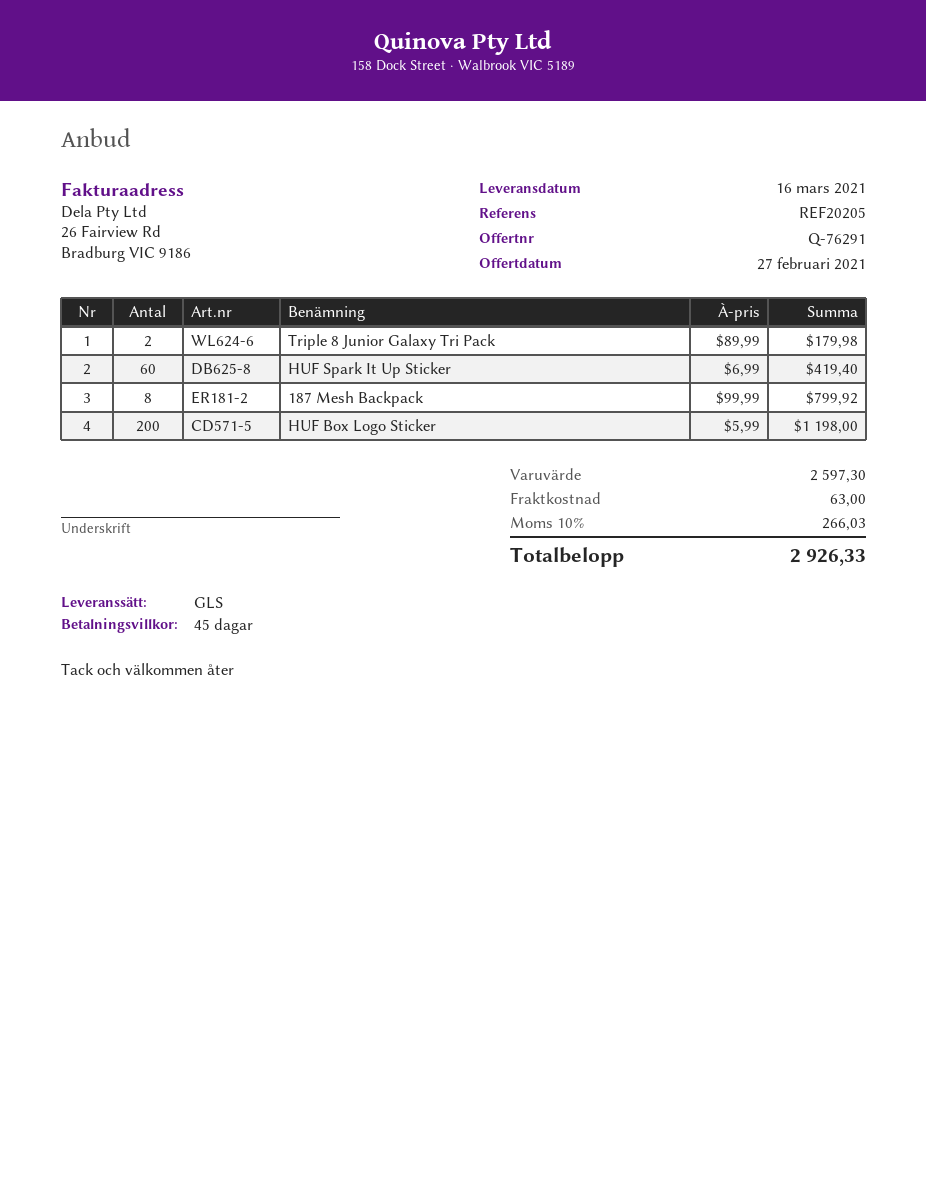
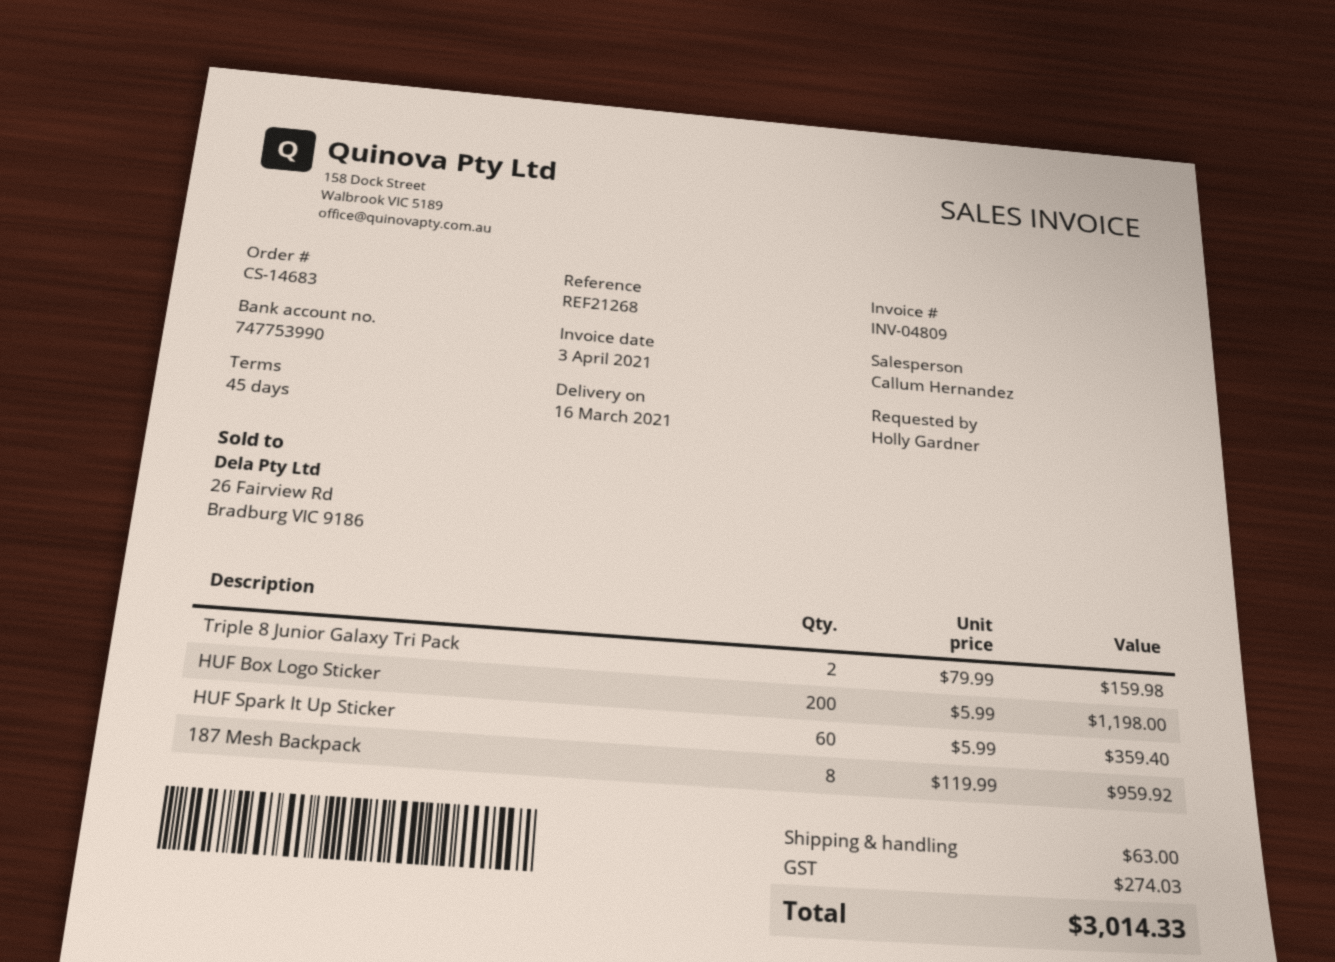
reference: REF20205 -> REF21268
Triple 8 Junior Galaxy Tri Pack: 2 x 89.99 = 179.98 -> 2 x 79.99 = 159.98
HUF Spark It Up Sticker: 60 x 6.99 = 419.40 -> 60 x 5.99 = 359.40
187 Mesh Backpack: 8 x 99.99 = 799.92 -> 8 x 119.99 = 959.92
tax: 266.03 -> 274.03
total: 2926.33 -> 3014.33

